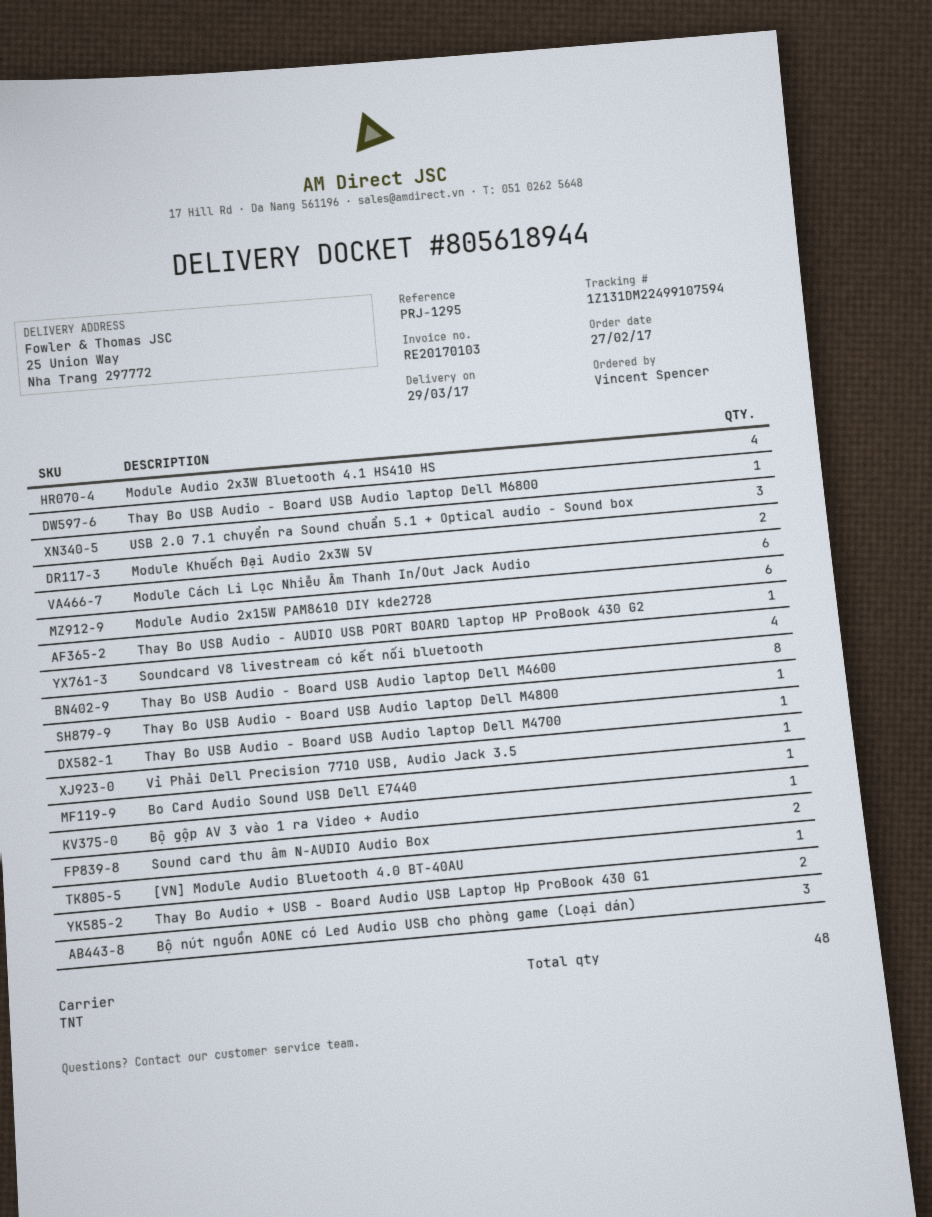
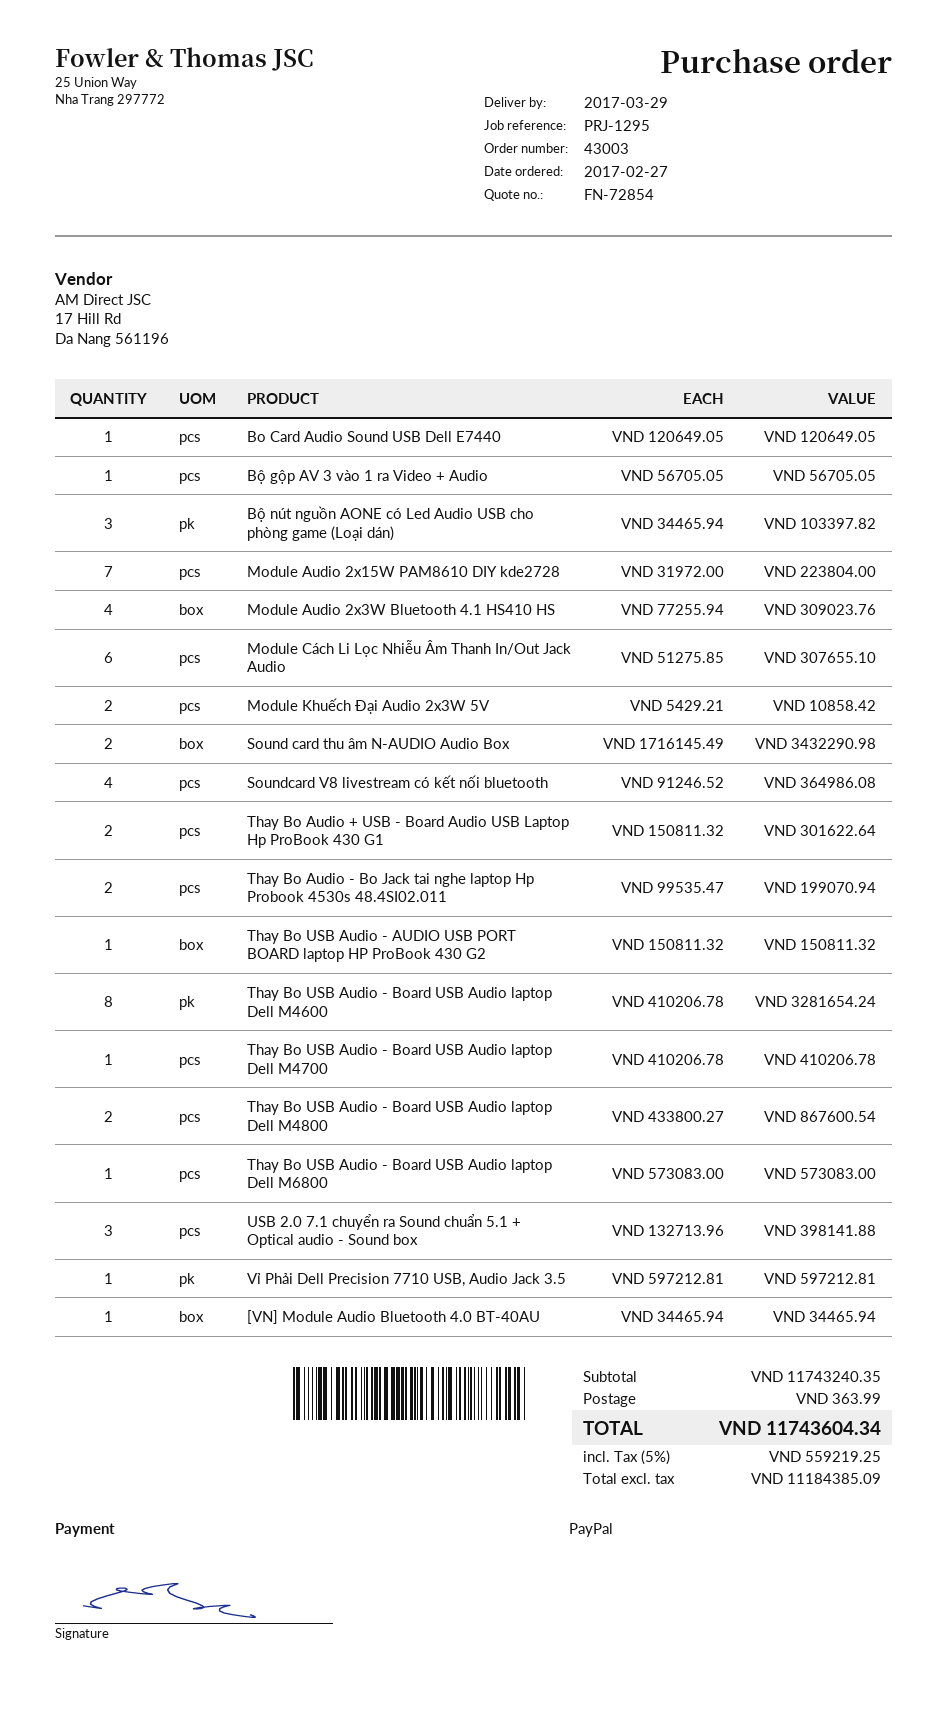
Module Audio 2x15W PAM8610 DIY kde2728: 6 -> 7
Thay Bo USB Audio - Board USB Audio laptop Dell M4800: 1 -> 2
Thay Bo Audio - Bo Jack tai nghe laptop Hp Probook 4530s 48.4SI02.011: none -> 2

